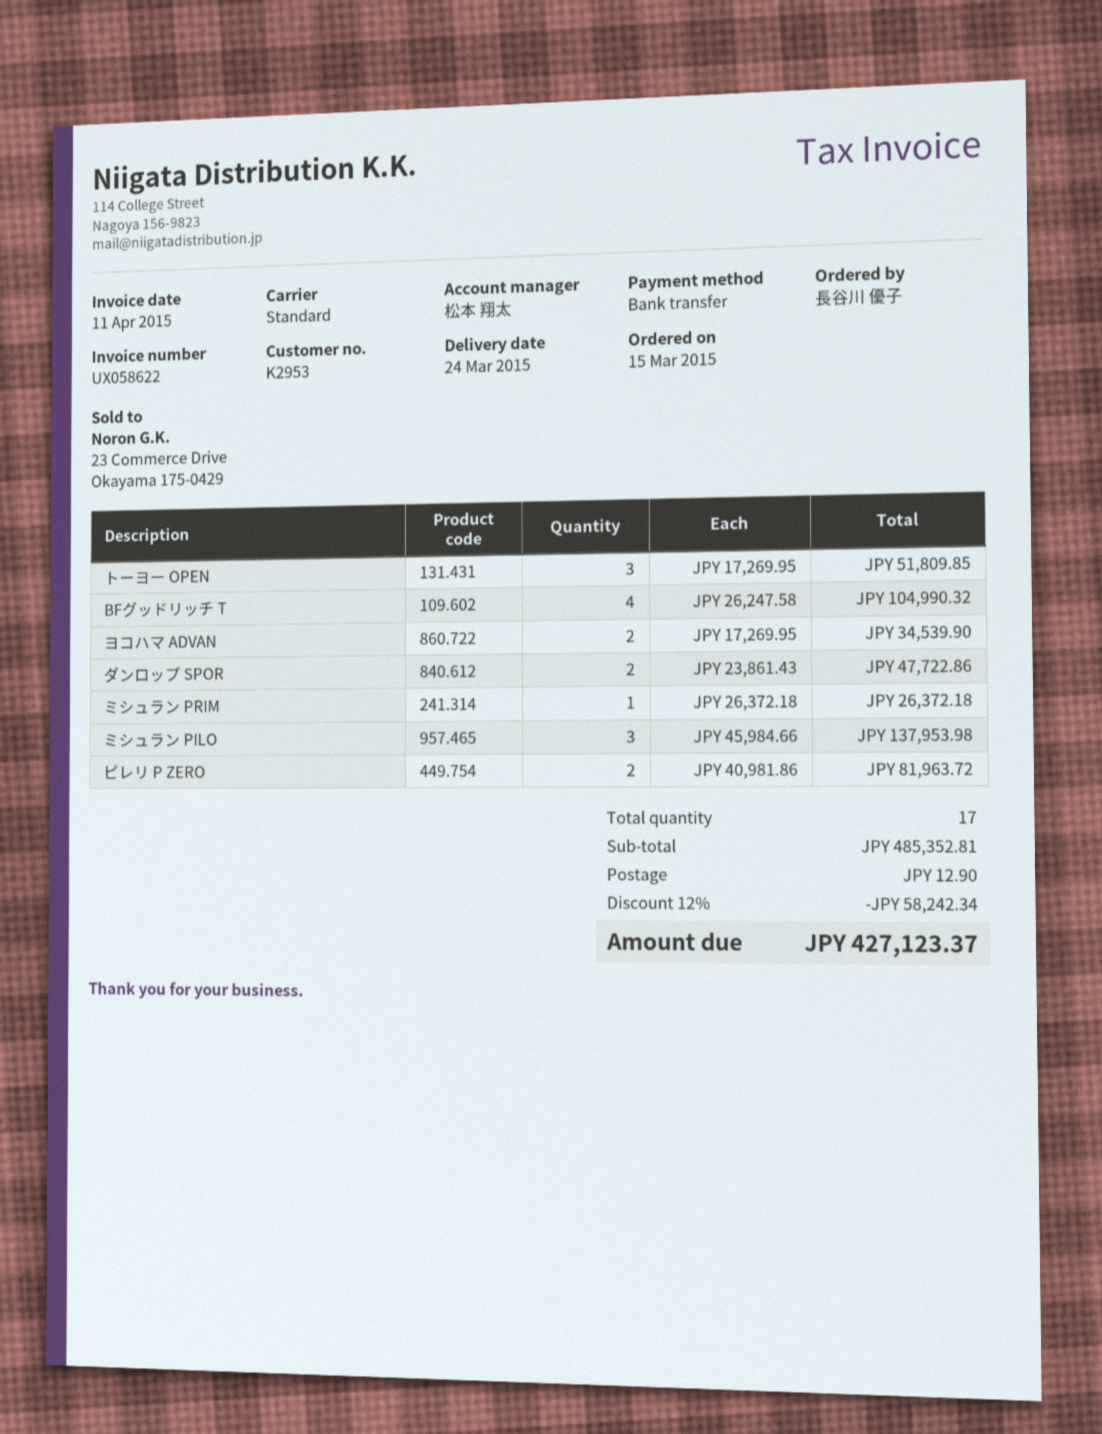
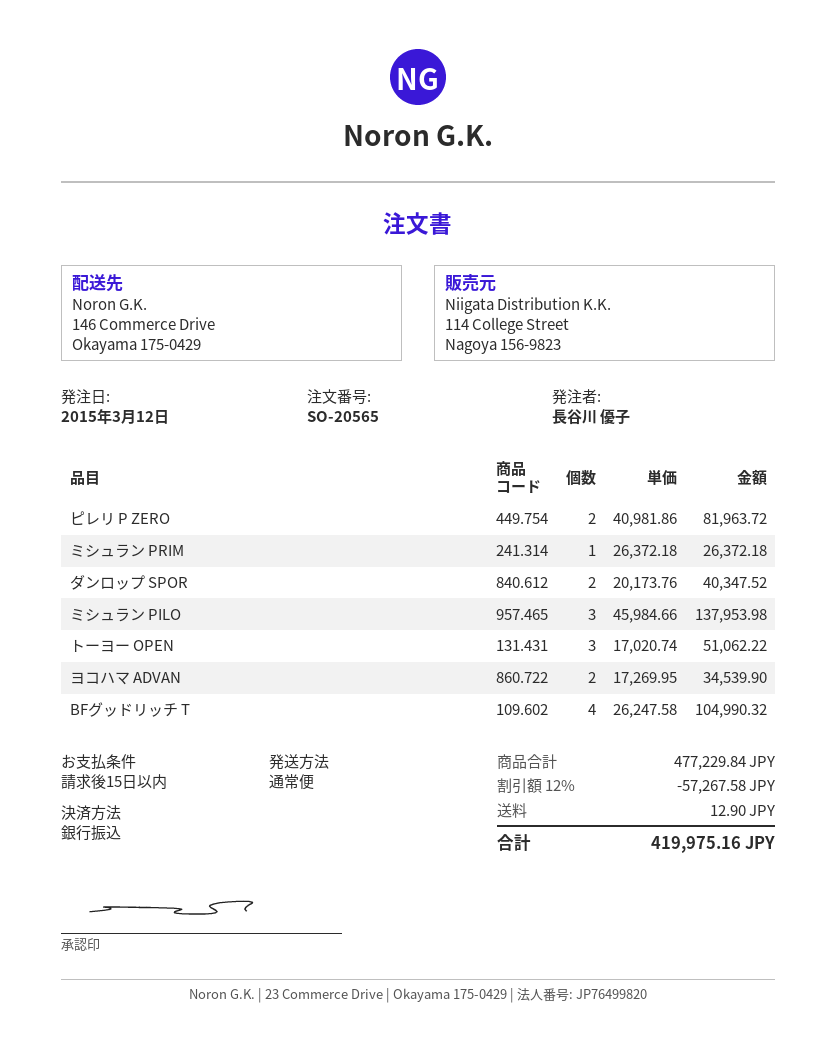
order date: 2015-03-15 -> 2015-03-12
トーヨー OPEN: 3 x 17269.95 = 51809.85 -> 3 x 17020.74 = 51062.22
ダンロップ SPOR: 2 x 23861.43 = 47722.86 -> 2 x 20173.76 = 40347.52
subtotal: 485352.81 -> 477229.84
discount: 12% = 58242.34 -> 12% = 57267.58
total: 427123.37 -> 419975.16

